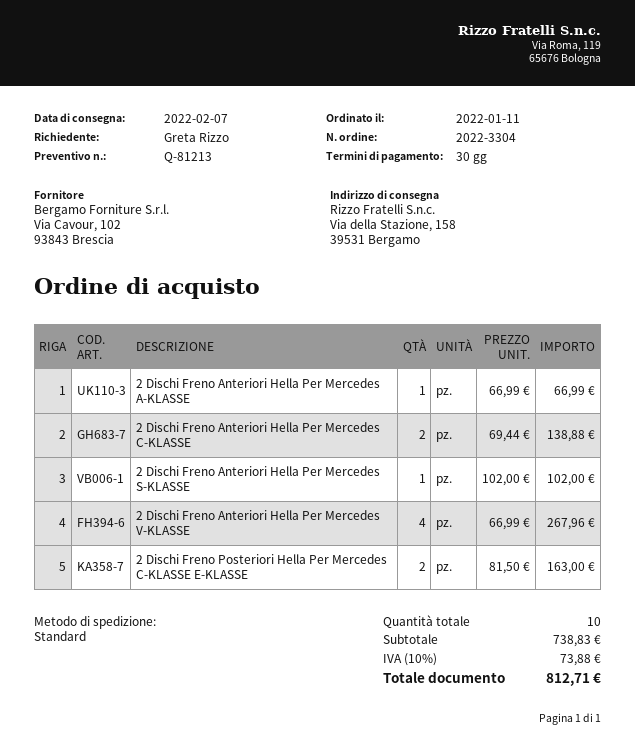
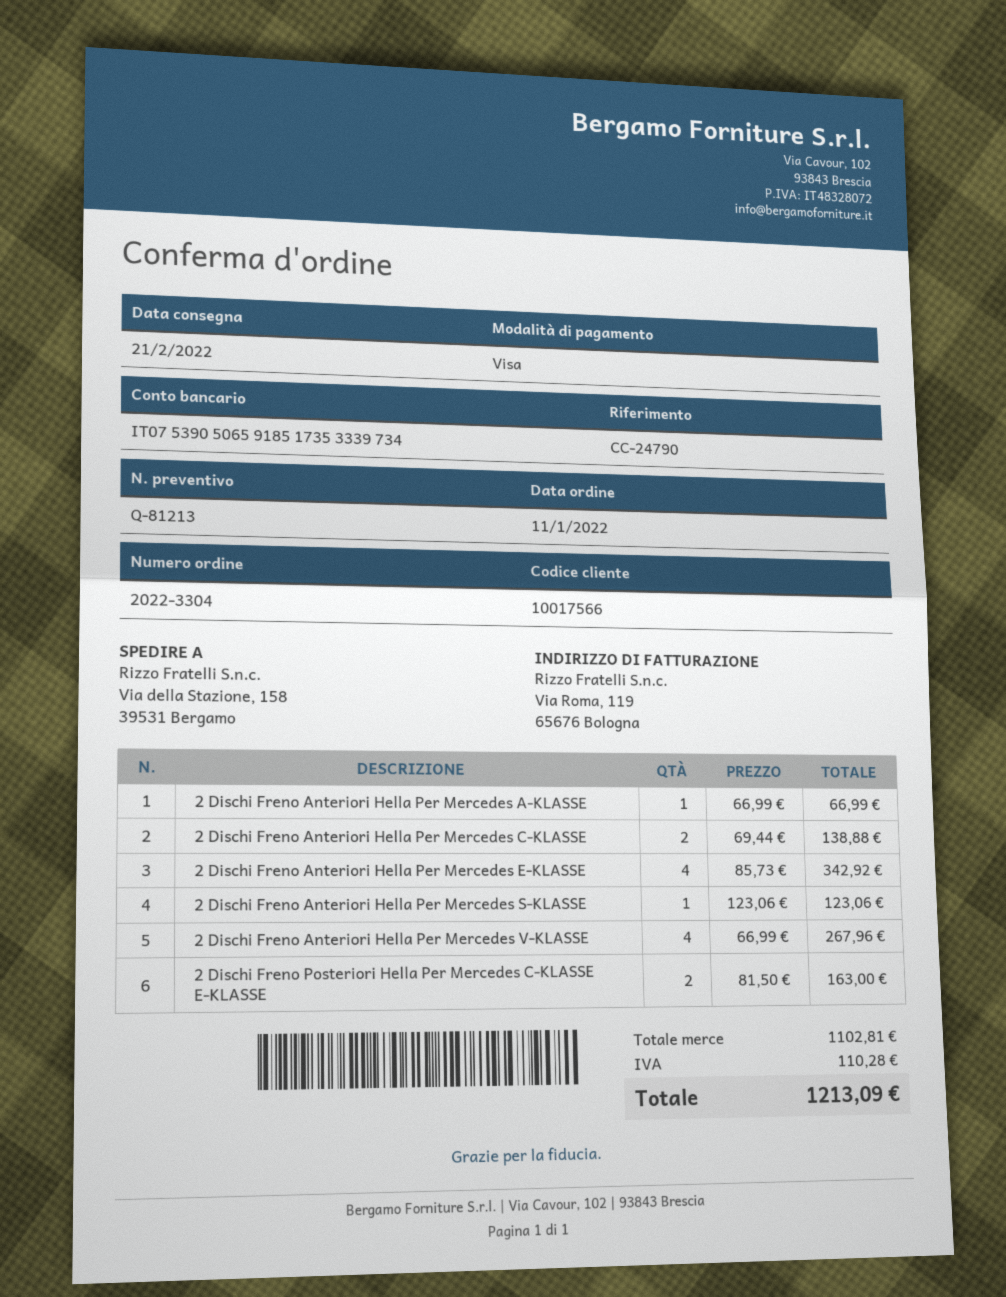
delivery date: 2022-02-07 -> 2022-02-21
2 Dischi Freno Anteriori Hella Per Mercedes S-KLASSE: 1 x 102.00 = 102.00 -> 1 x 123.06 = 123.06
2 Dischi Freno Anteriori Hella Per Mercedes E-KLASSE: none -> 4 x 85.73 = 342.92
subtotal: 738.83 -> 1102.81
tax: 73.88 -> 110.28
total: 812.71 -> 1213.09

